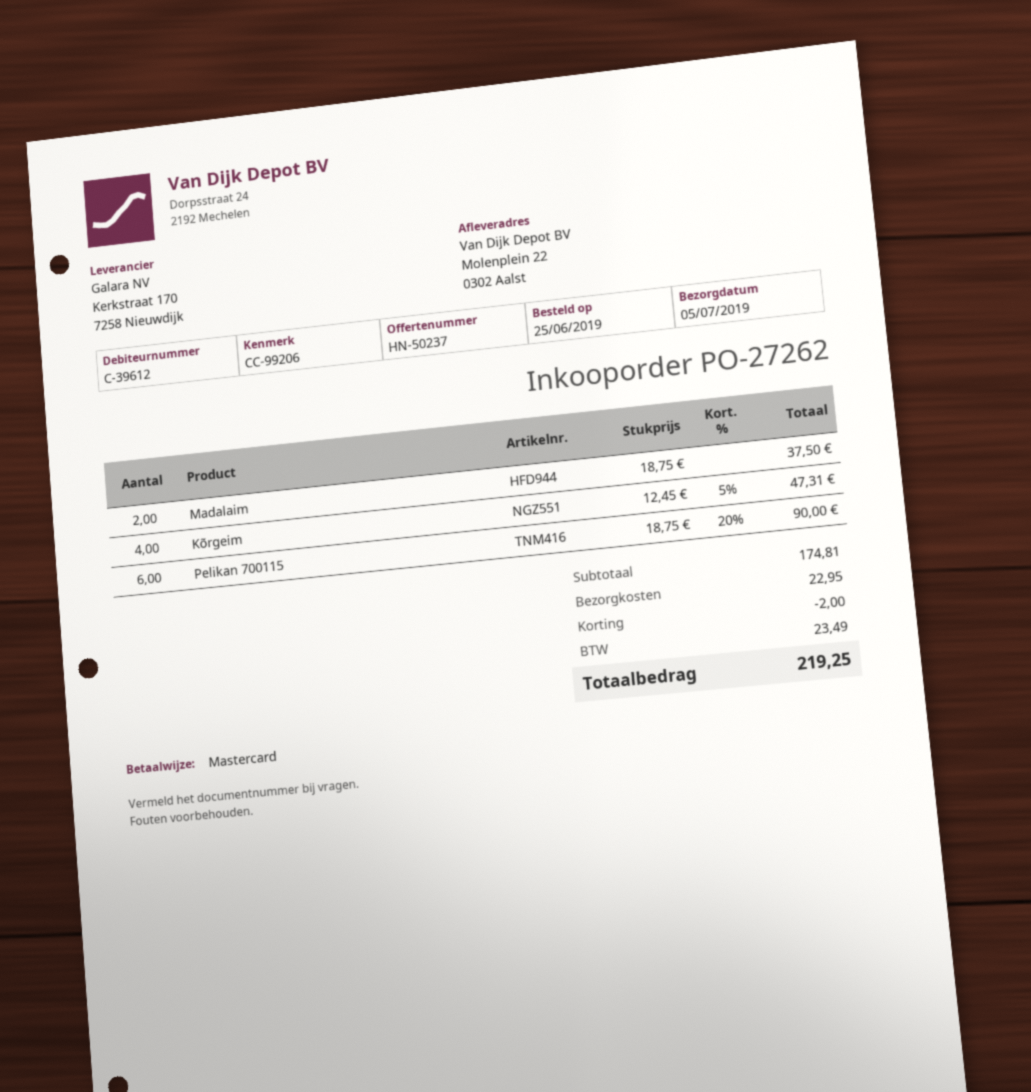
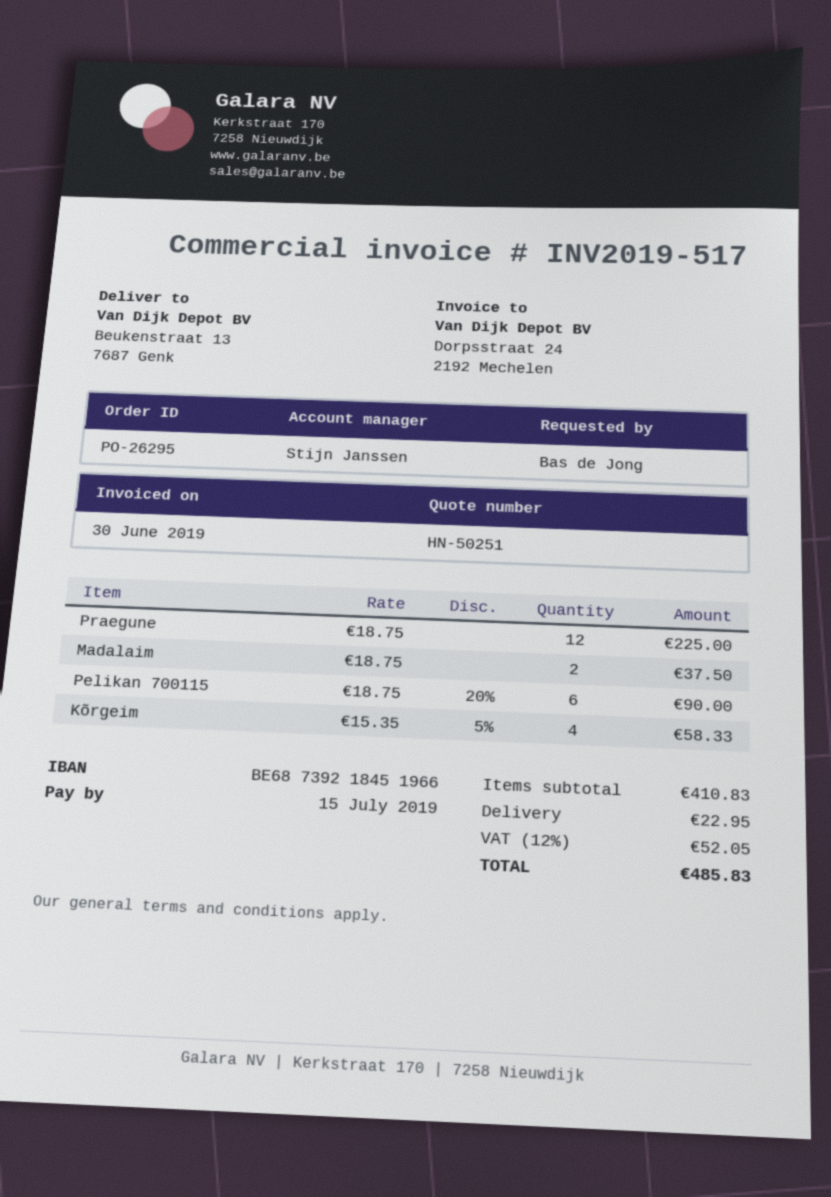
quote number: HN-50237 -> HN-50251
order number: PO-27262 -> PO-26295
ship to: Molenplein 22, 0302 Aalst -> Beukenstraat 13, 7687 Genk
Kõrgeim: 4 x 12.45 - 5% = 47.31 -> 4 x 15.35 - 5% = 58.33
Praegune: none -> 12 x 18.75 = 225.00
subtotal: 174.81 -> 410.83
discount: 2.00 -> none
tax: 23.49 -> 52.05
total: 219.25 -> 485.83

